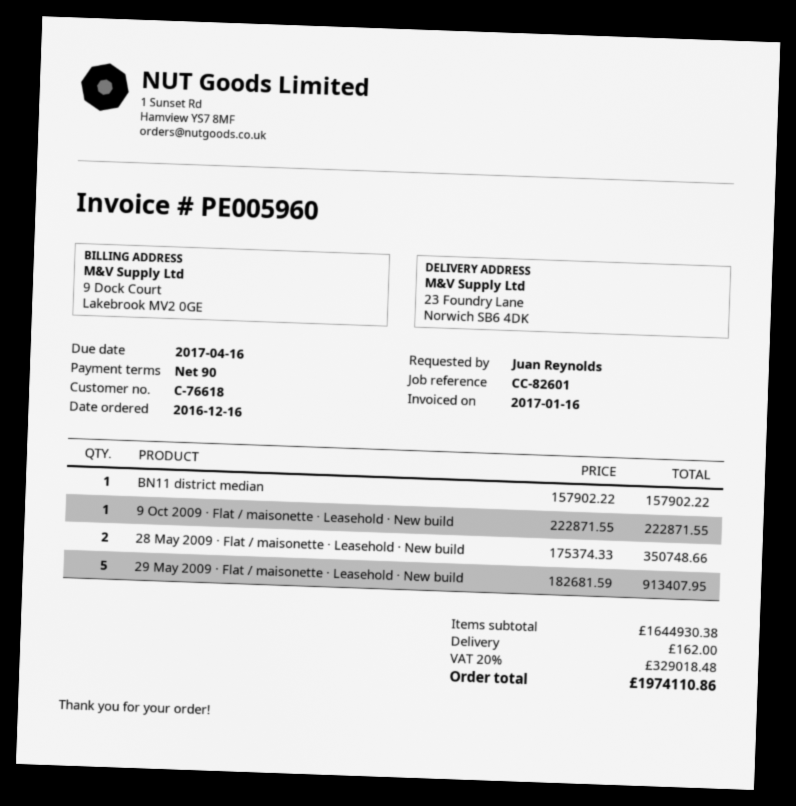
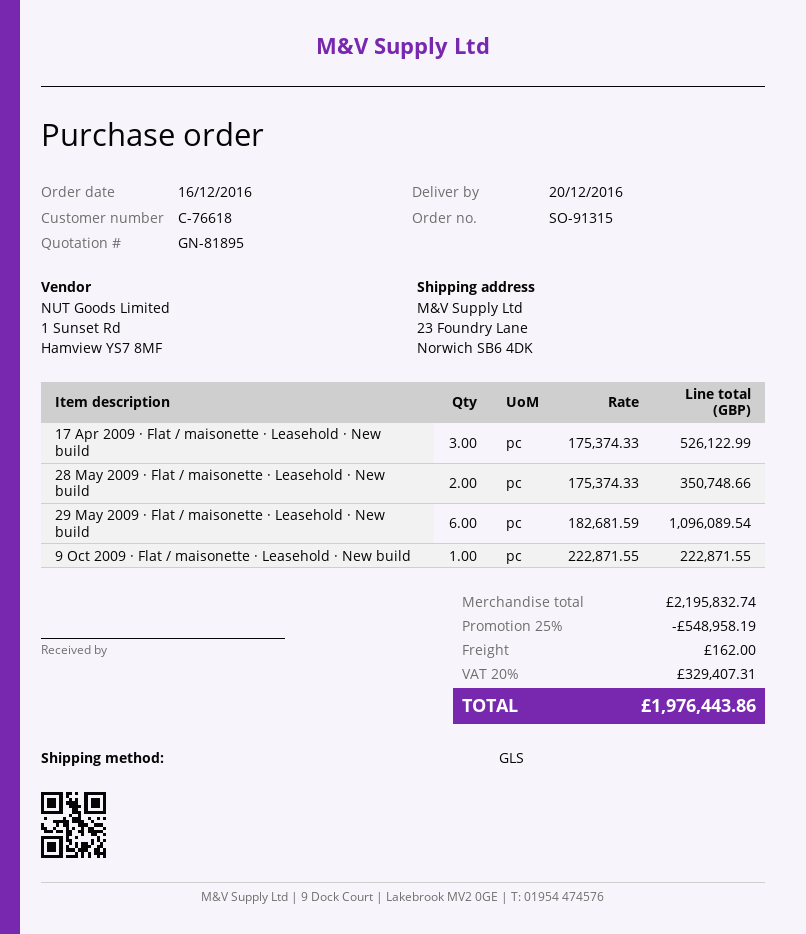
BN11 district median: 1 x 157902.22 = 157902.22 -> none
29 May 2009 · Flat / maisonette · Leasehold · New build: 5 x 182681.59 = 913407.95 -> 6 x 182681.59 = 1096089.54
17 Apr 2009 · Flat / maisonette · Leasehold · New build: none -> 3 x 175374.33 = 526122.99
subtotal: 1644930.38 -> 2195832.74
discount: none -> 25% = 548958.19
tax: 20% = 329018.48 -> 20% = 329407.31
total: 1974110.86 -> 1976443.86

